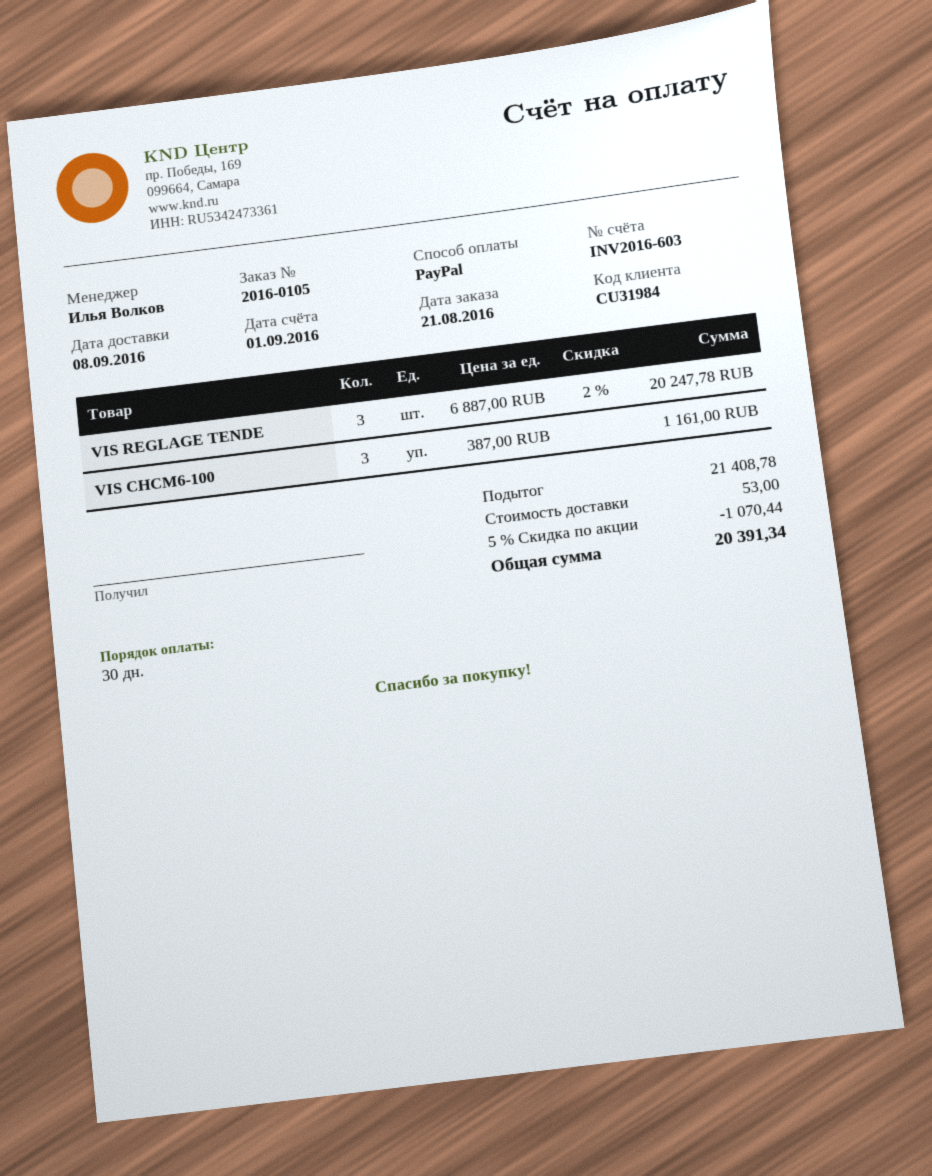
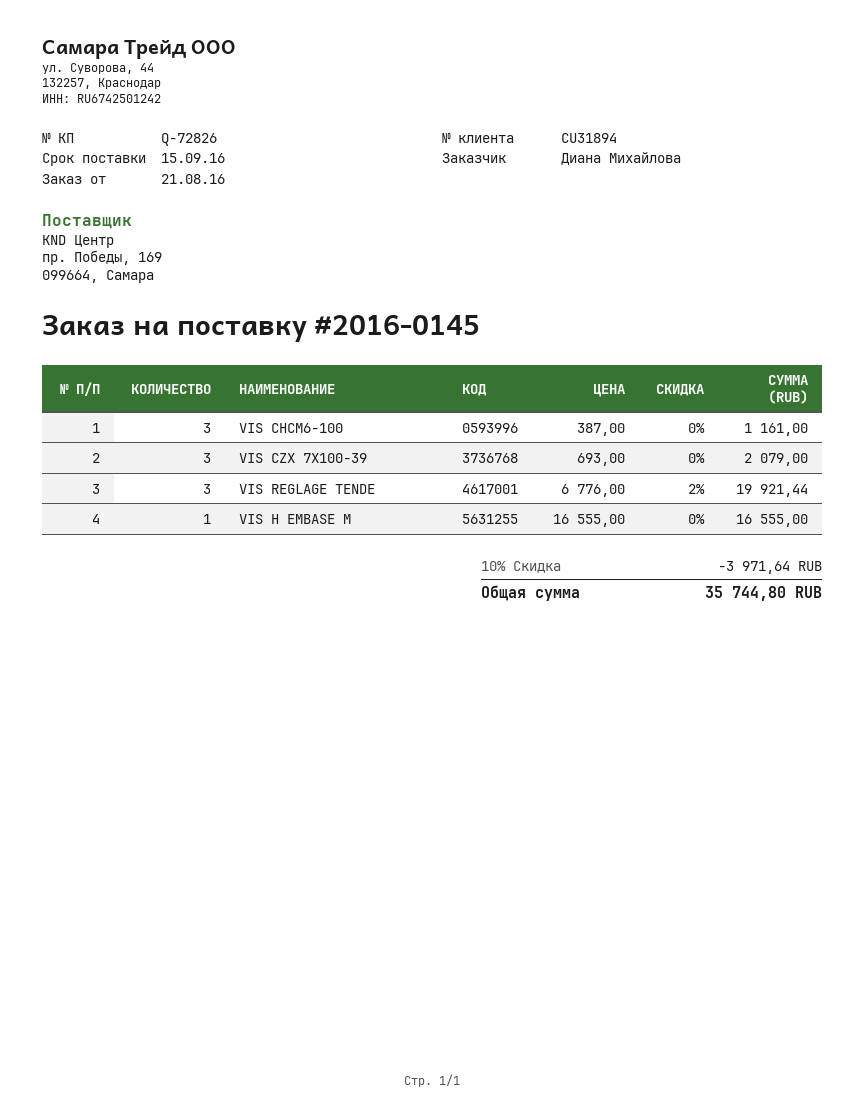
order number: 2016-0105 -> 2016-0145
delivery date: 2016-09-08 -> 2016-09-15
customer number: CU31984 -> CU31894
VIS REGLAGE TENDE: 3 x 6887.00 - 2% = 20247.78 -> 3 x 6776.00 - 2% = 19921.44
VIS CZX 7X100-39: none -> 3 x 693.00 = 2079.00
VIS H EMBASE M: none -> 1 x 16555.00 = 16555.00
discount: 5% = 1070.44 -> 10% = 3971.64
shipping: 53.00 -> none
total: 20391.34 -> 35744.80

